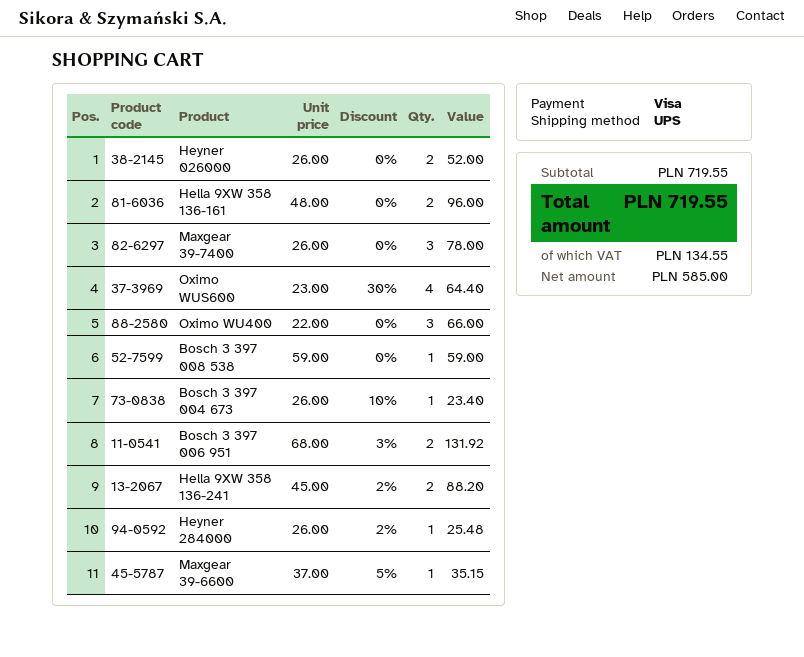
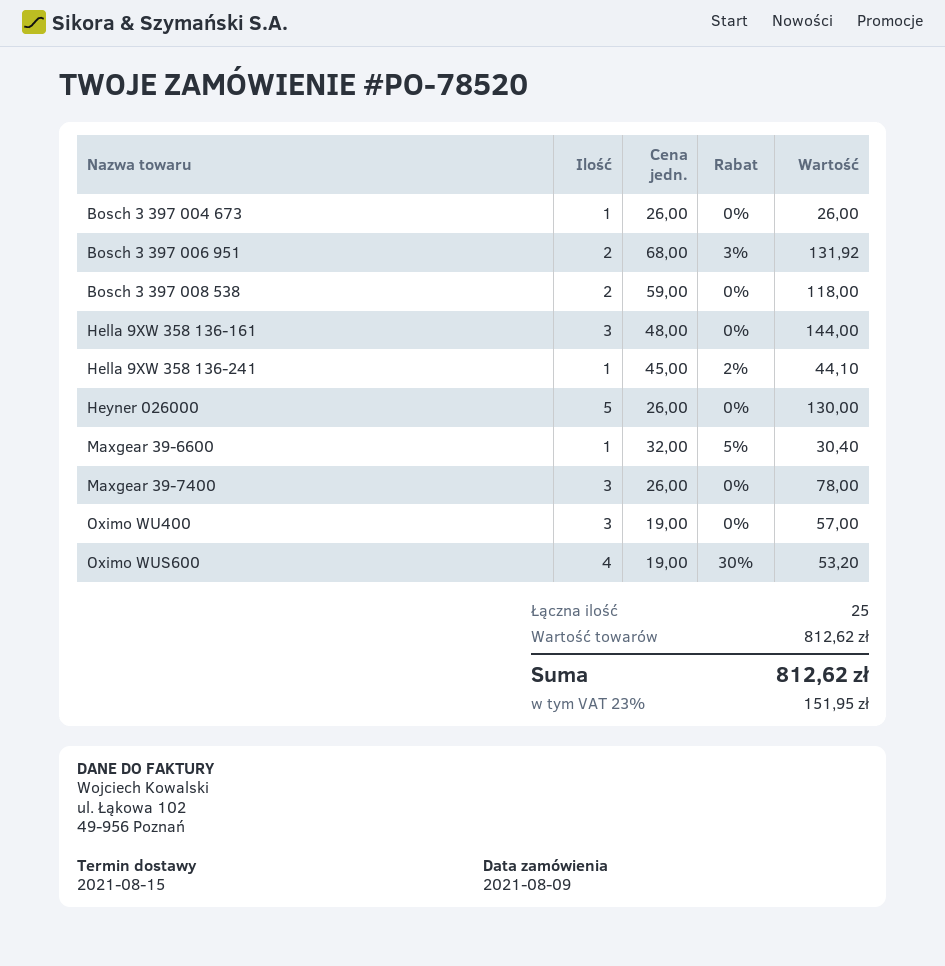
Heyner 026000: 2 x 26.00 = 52.00 -> 5 x 26.00 = 130.00
Hella 9XW 358 136-161: 2 x 48.00 = 96.00 -> 3 x 48.00 = 144.00
Oximo WUS600: 4 x 23.00 - 30% = 64.40 -> 4 x 19.00 - 30% = 53.20
Oximo WU400: 3 x 22.00 = 66.00 -> 3 x 19.00 = 57.00
Bosch 3 397 008 538: 1 x 59.00 = 59.00 -> 2 x 59.00 = 118.00
Bosch 3 397 004 673: 1 x 26.00 - 10% = 23.40 -> 1 x 26.00 = 26.00
Hella 9XW 358 136-241: 2 x 45.00 - 2% = 88.20 -> 1 x 45.00 - 2% = 44.10
Heyner 284000: 1 x 26.00 - 2% = 25.48 -> none
Maxgear 39-6600: 1 x 37.00 - 5% = 35.15 -> 1 x 32.00 - 5% = 30.40
subtotal: 719.55 -> 812.62
tax: 134.55 -> 151.95
total: 719.55 -> 812.62

